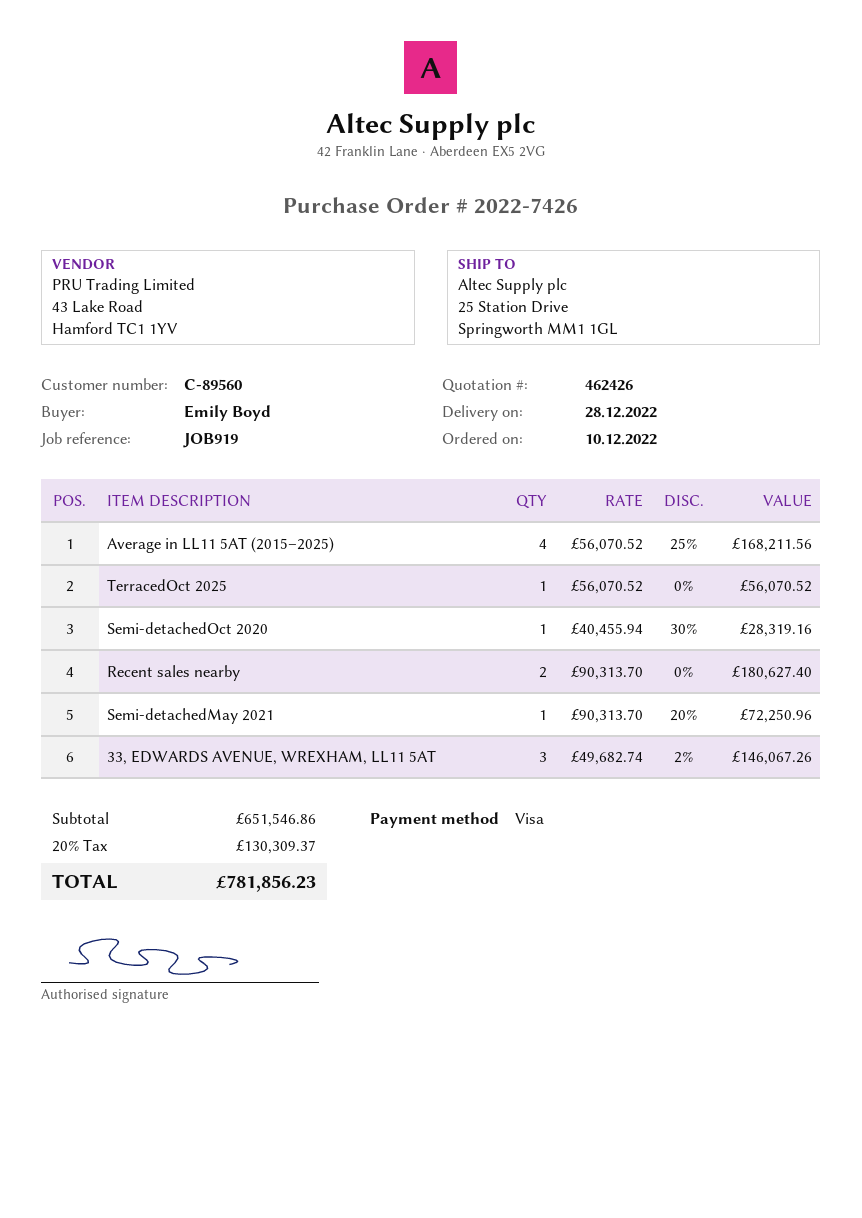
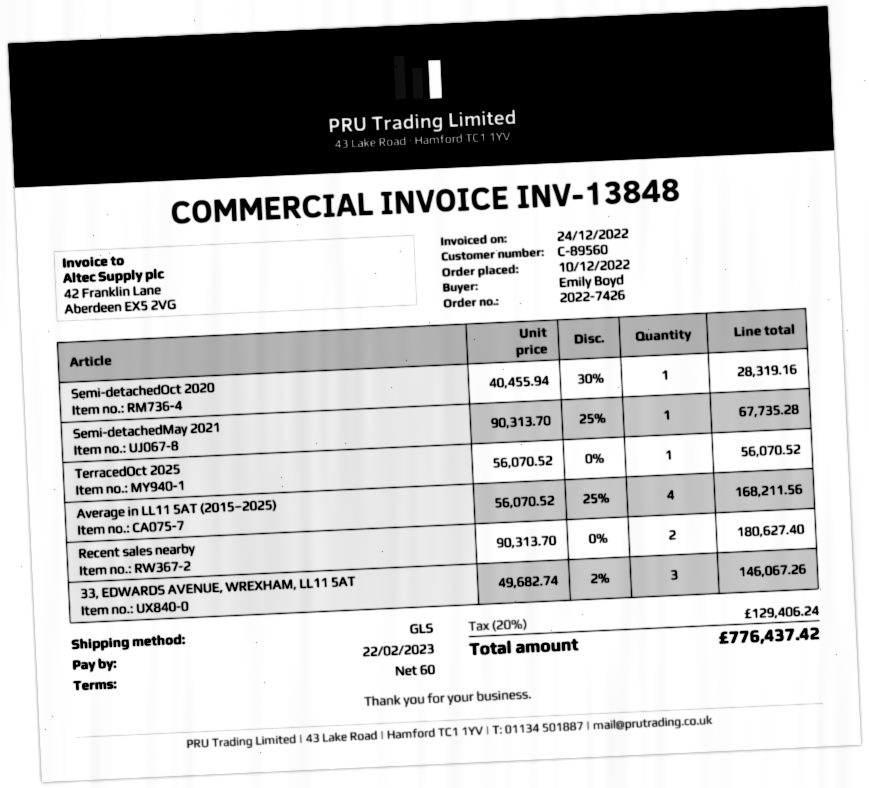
Semi-detachedMay 2021: 1 x 90313.70 - 20% = 72250.96 -> 1 x 90313.70 - 25% = 67735.28
tax: 20% = 130309.37 -> 20% = 129406.24
total: 781856.23 -> 776437.42

